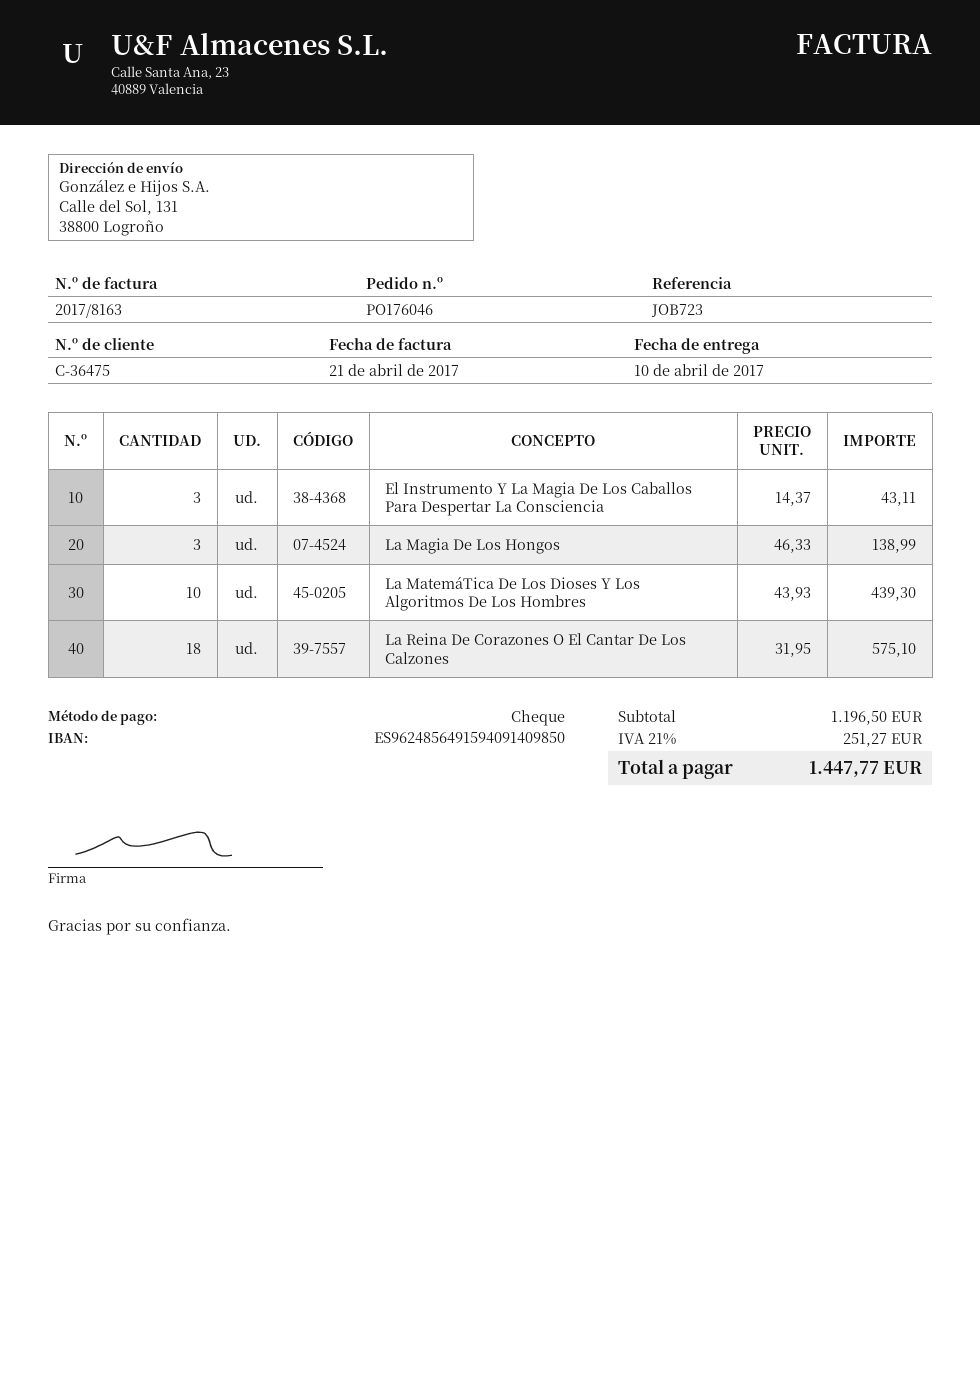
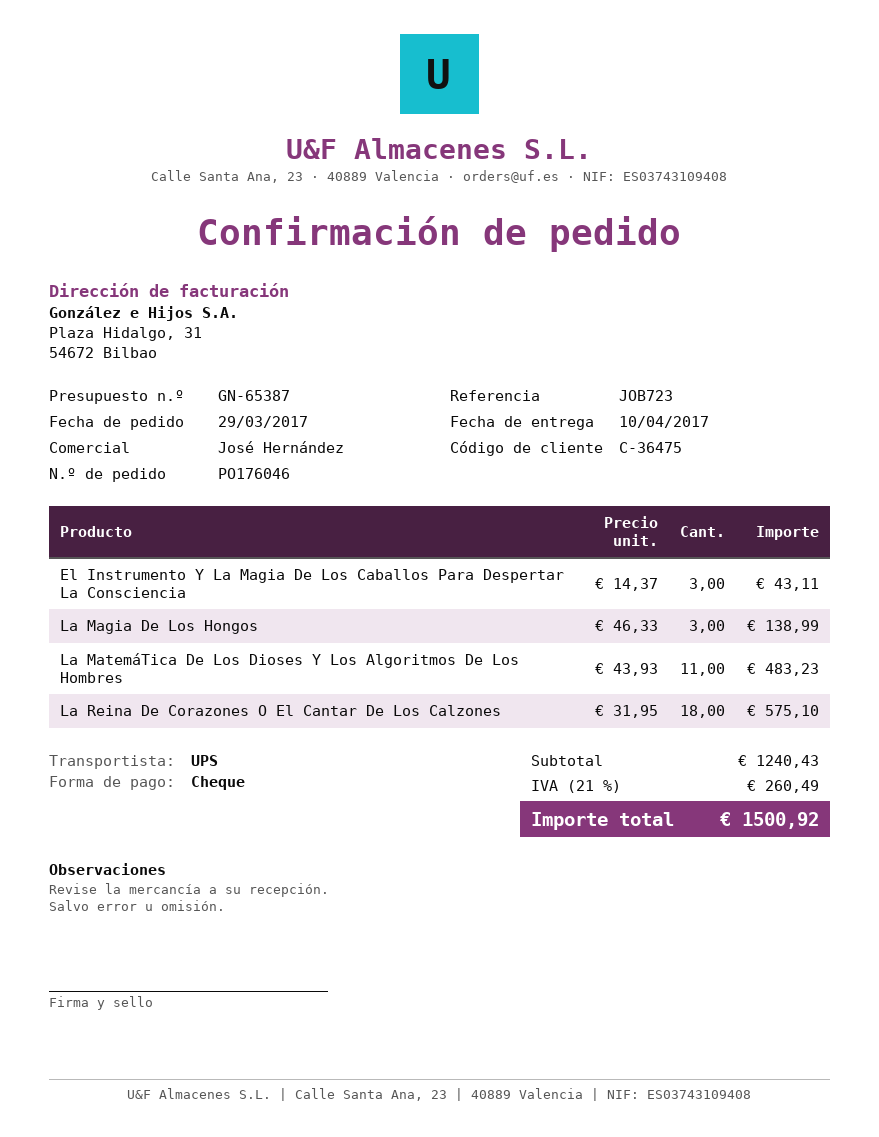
La MatemáTica De Los Dioses Y Los Algoritmos De Los Hombres: 10 x 43.93 = 439.30 -> 11 x 43.93 = 483.23
subtotal: 1196.50 -> 1240.43
tax: 21% = 251.27 -> 21% = 260.49
total: 1447.77 -> 1500.92

